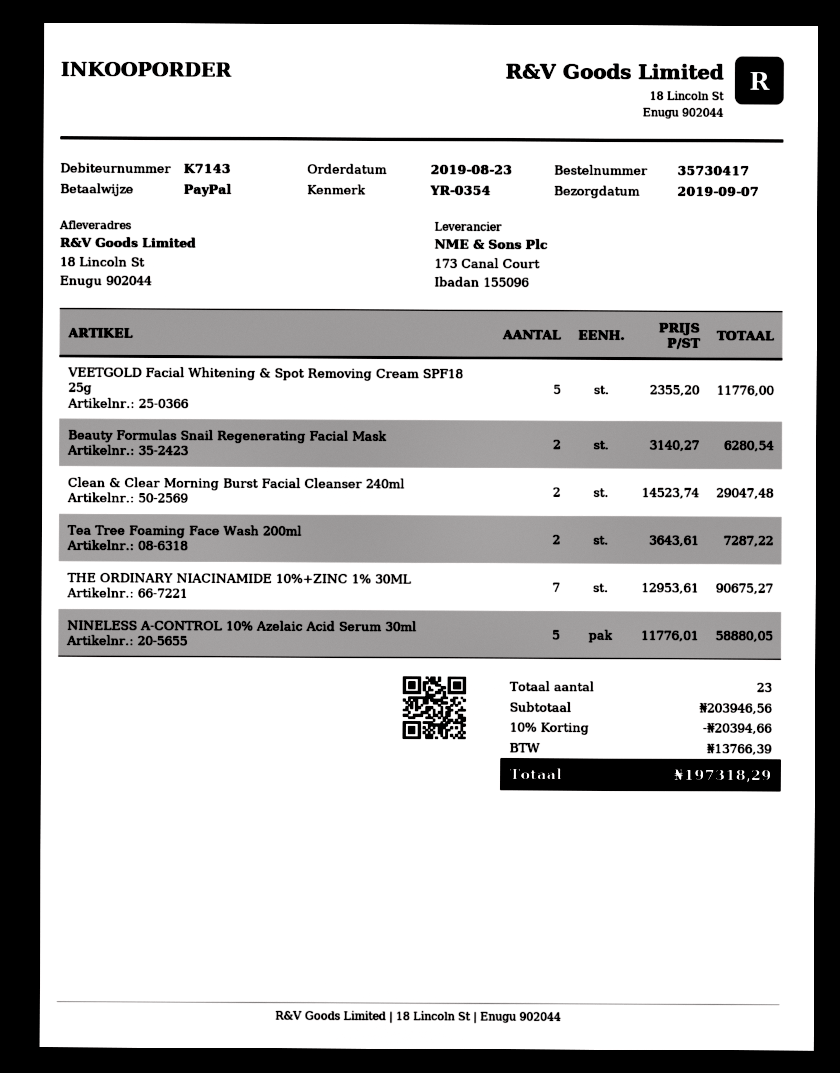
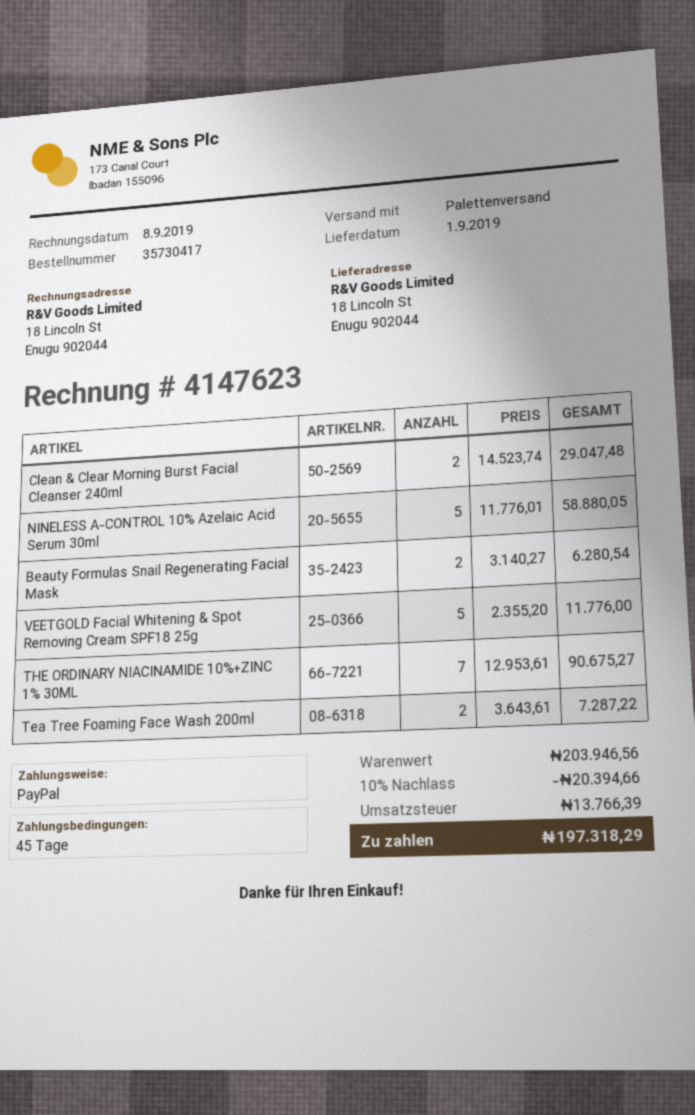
delivery date: 2019-09-07 -> 2019-09-01

